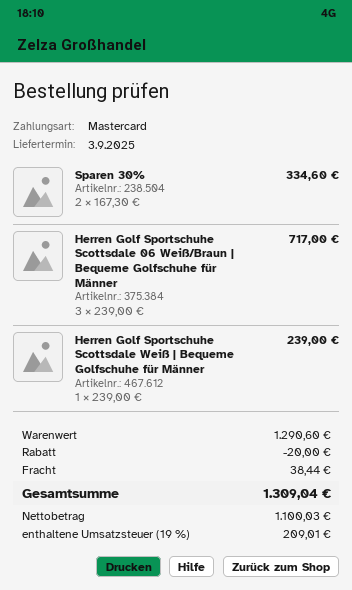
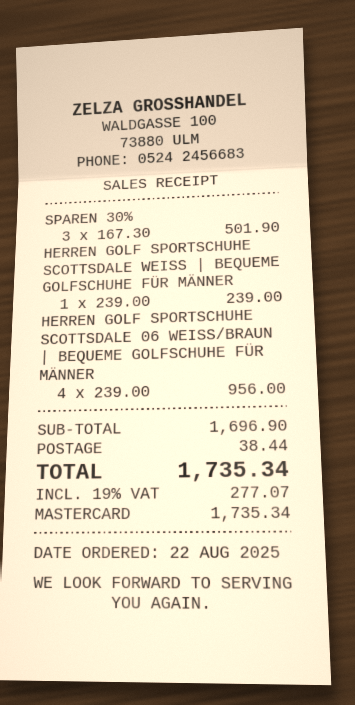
Sparen 30%: 2 x 167.30 = 334.60 -> 3 x 167.30 = 501.90
Herren Golf Sportschuhe Scottsdale 06 Weiß/Braun | Bequeme Golfschuhe für Männer: 3 x 239.00 = 717.00 -> 4 x 239.00 = 956.00
subtotal: 1290.60 -> 1696.90
discount: 20.00 -> none
tax: 19% = 209.01 -> 19% = 277.07
total: 1309.04 -> 1735.34

